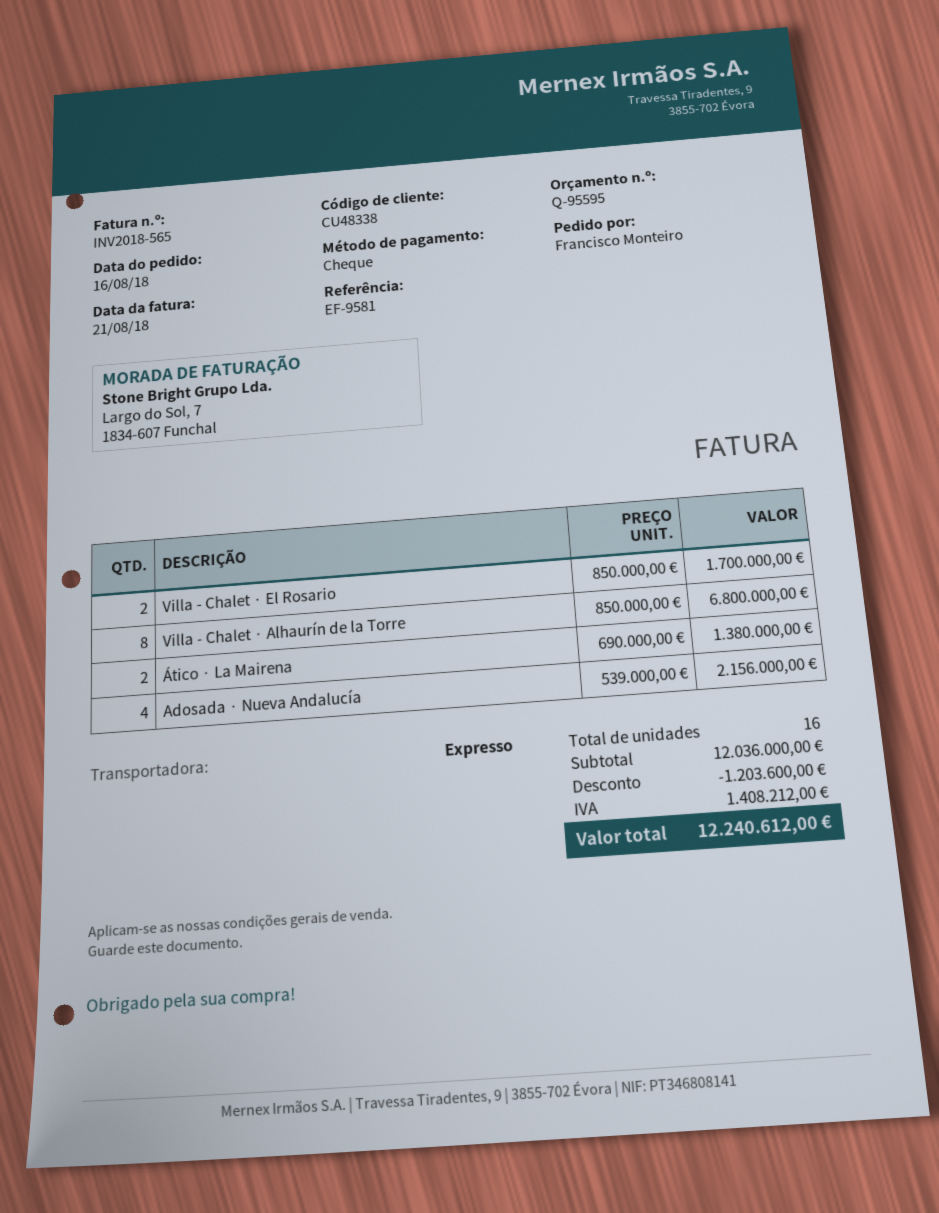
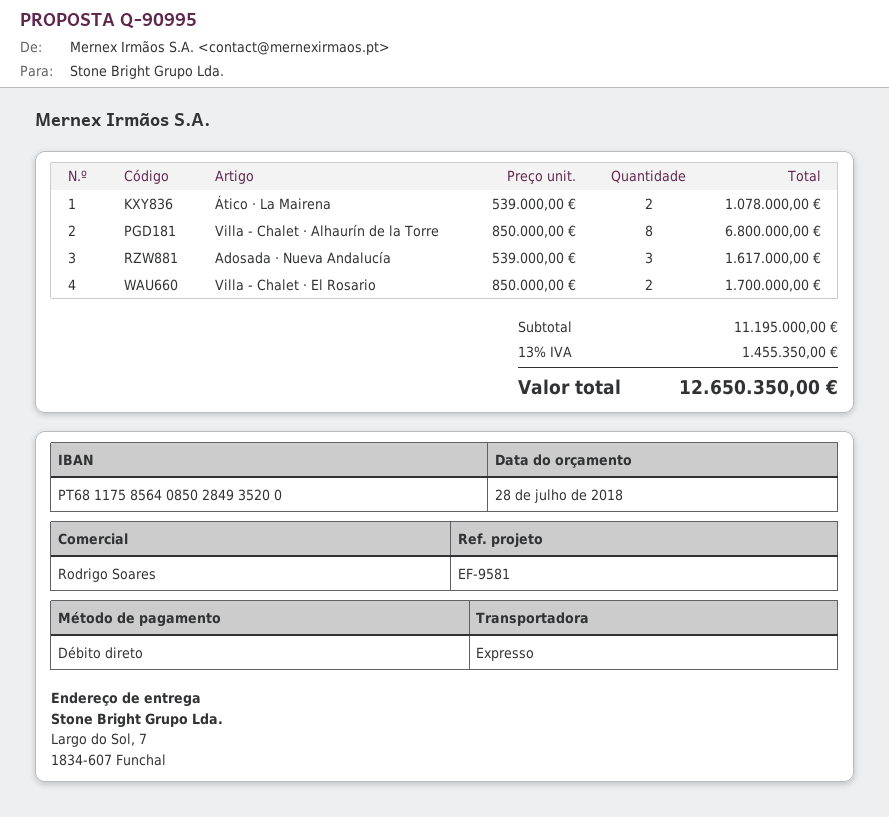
quote number: Q-95595 -> Q-90995
payment method: cheque -> direct debit
Ático · La Mairena: 2 x 690000.00 = 1380000.00 -> 2 x 539000.00 = 1078000.00
Adosada · Nueva Andalucía: 4 x 539000.00 = 2156000.00 -> 3 x 539000.00 = 1617000.00
subtotal: 12036000.00 -> 11195000.00
discount: 1203600.00 -> none
tax: 1408212.00 -> 1455350.00
total: 12240612.00 -> 12650350.00

